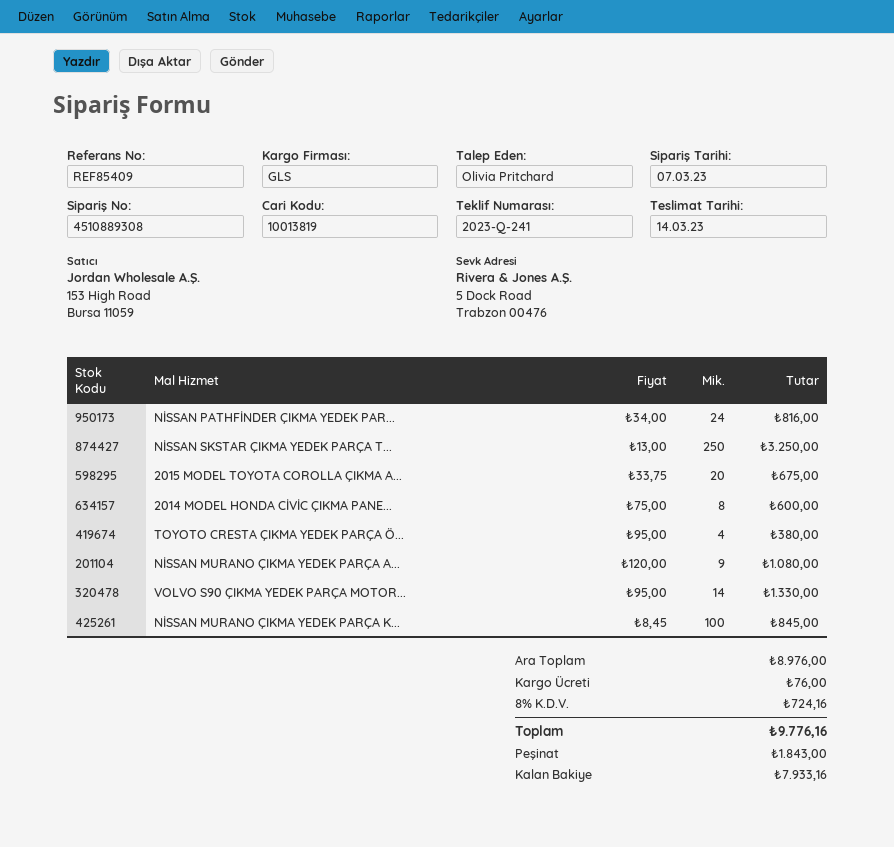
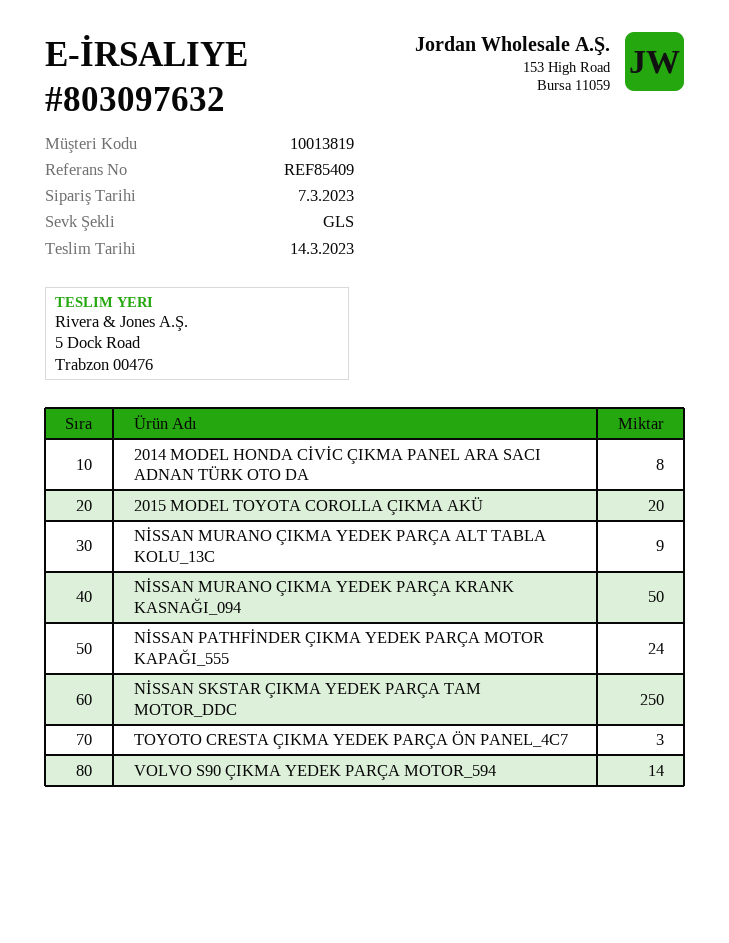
TOYOTO CRESTA ÇIKMA YEDEK PARÇA Ö...: 4 -> 3
NİSSAN MURANO ÇIKMA YEDEK PARÇA K...: 100 -> 50

